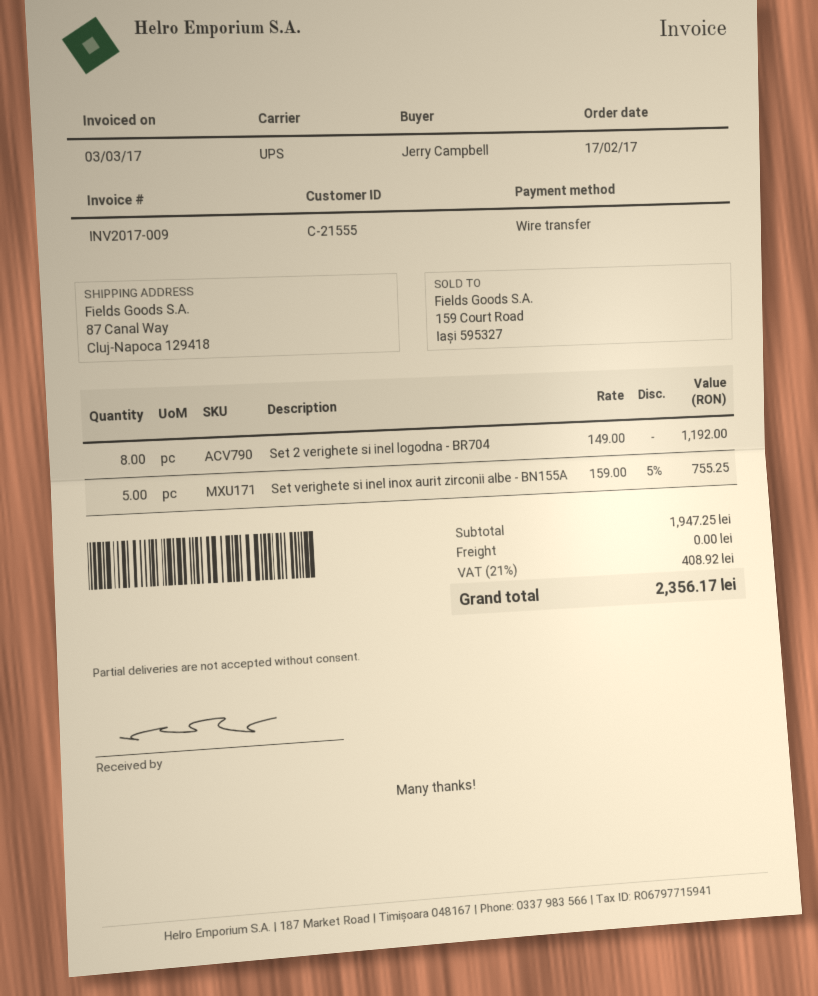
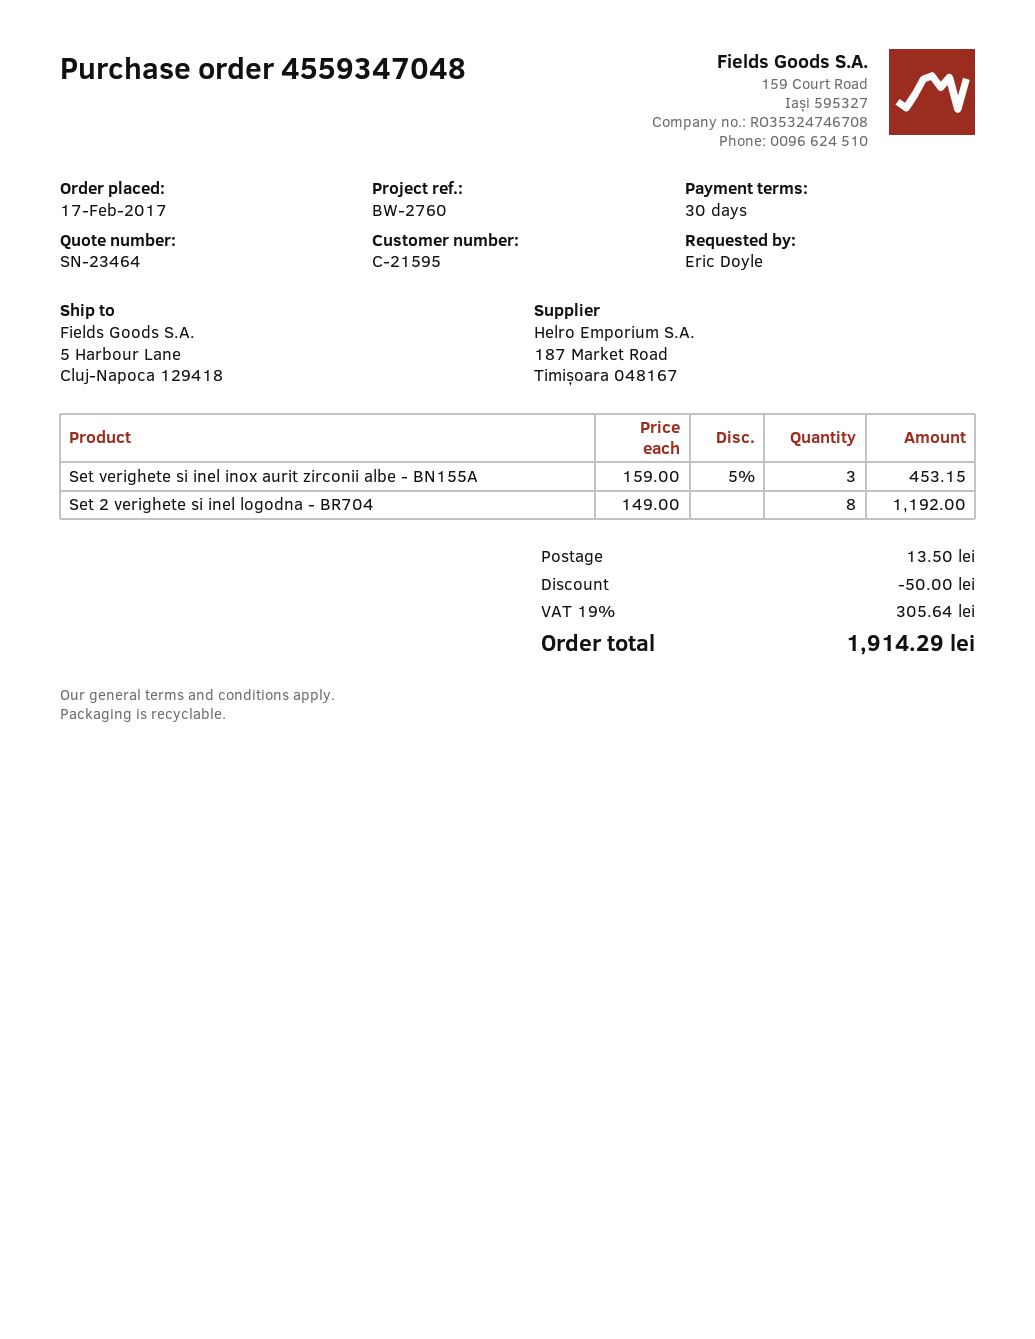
customer number: C-21555 -> C-21595
ordered by: Jerry Campbell -> Eric Doyle
ship to: 87 Canal Way, Cluj-Napoca 129418 -> 5 Harbour Lane, Cluj-Napoca 129418
Set verighete si inel inox aurit zirconii albe - BN155A: 5 x 159.00 - 5% = 755.25 -> 3 x 159.00 - 5% = 453.15
discount: none -> 50.00
shipping: 0.00 -> 13.50
tax: 21% = 408.92 -> 19% = 305.64
total: 2356.17 -> 1914.29

